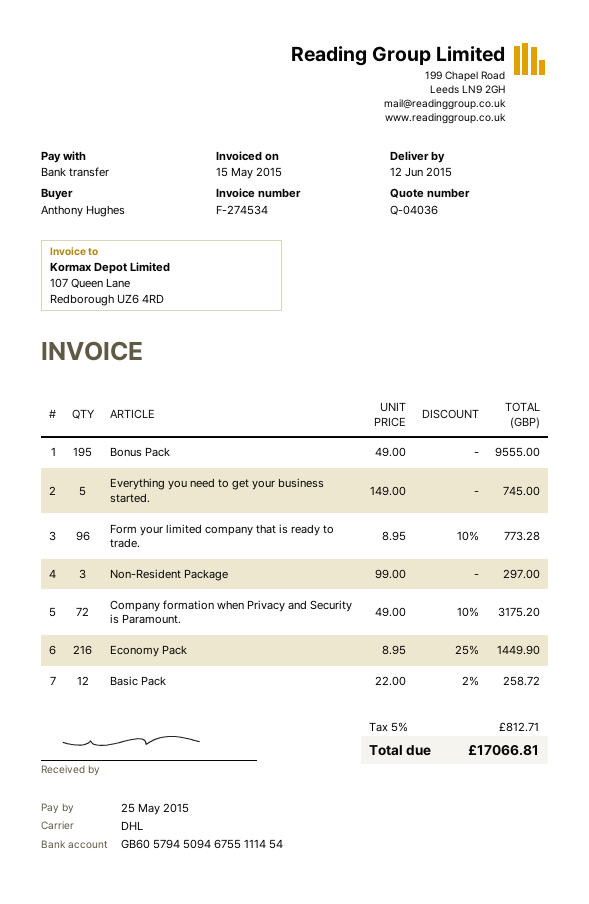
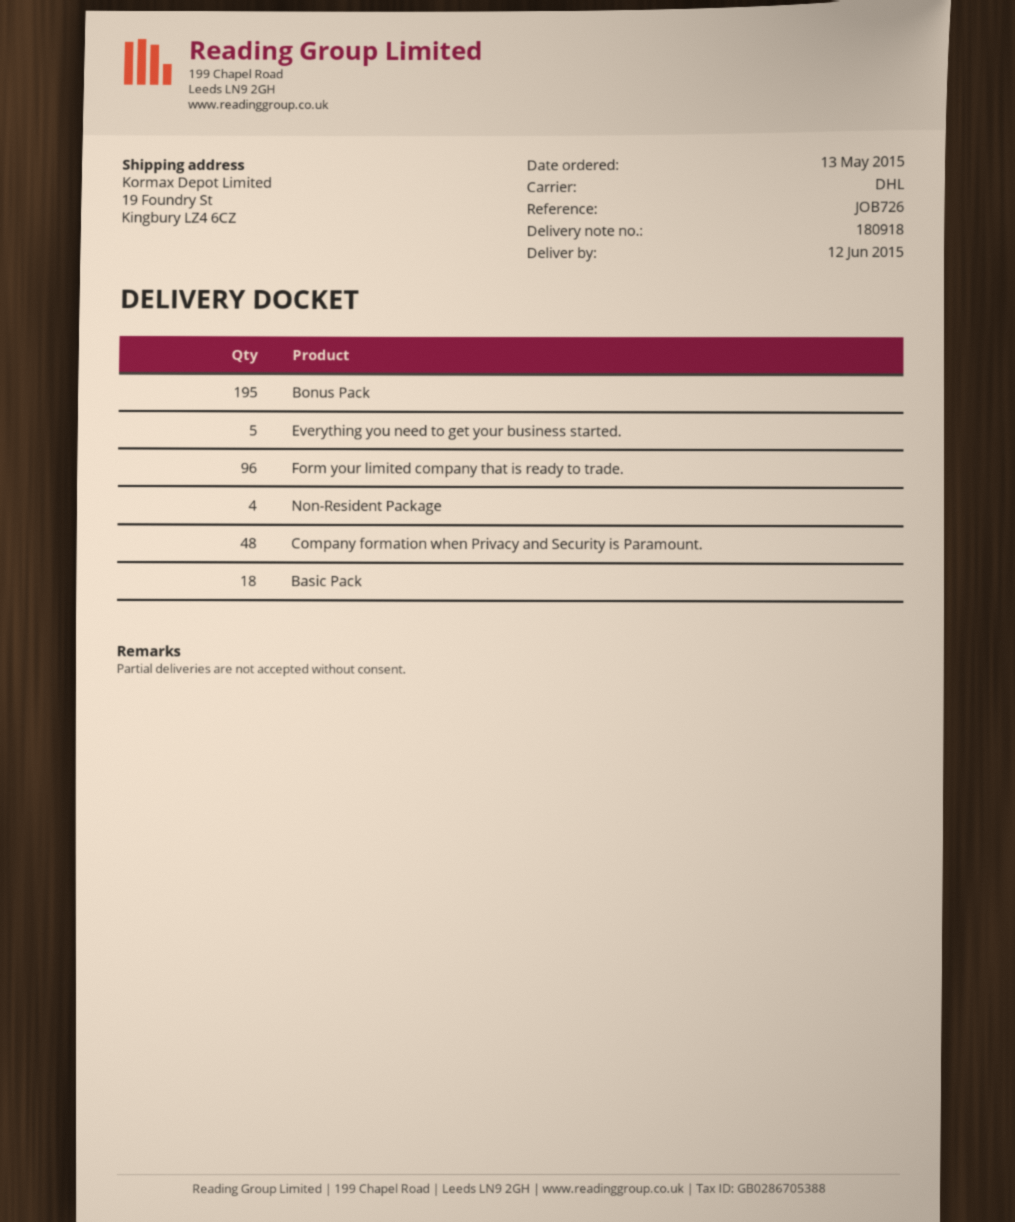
Non-Resident Package: 3 -> 4
Company formation when Privacy and Security is Paramount.: 72 -> 48
Economy Pack: 216 -> none
Basic Pack: 12 -> 18

